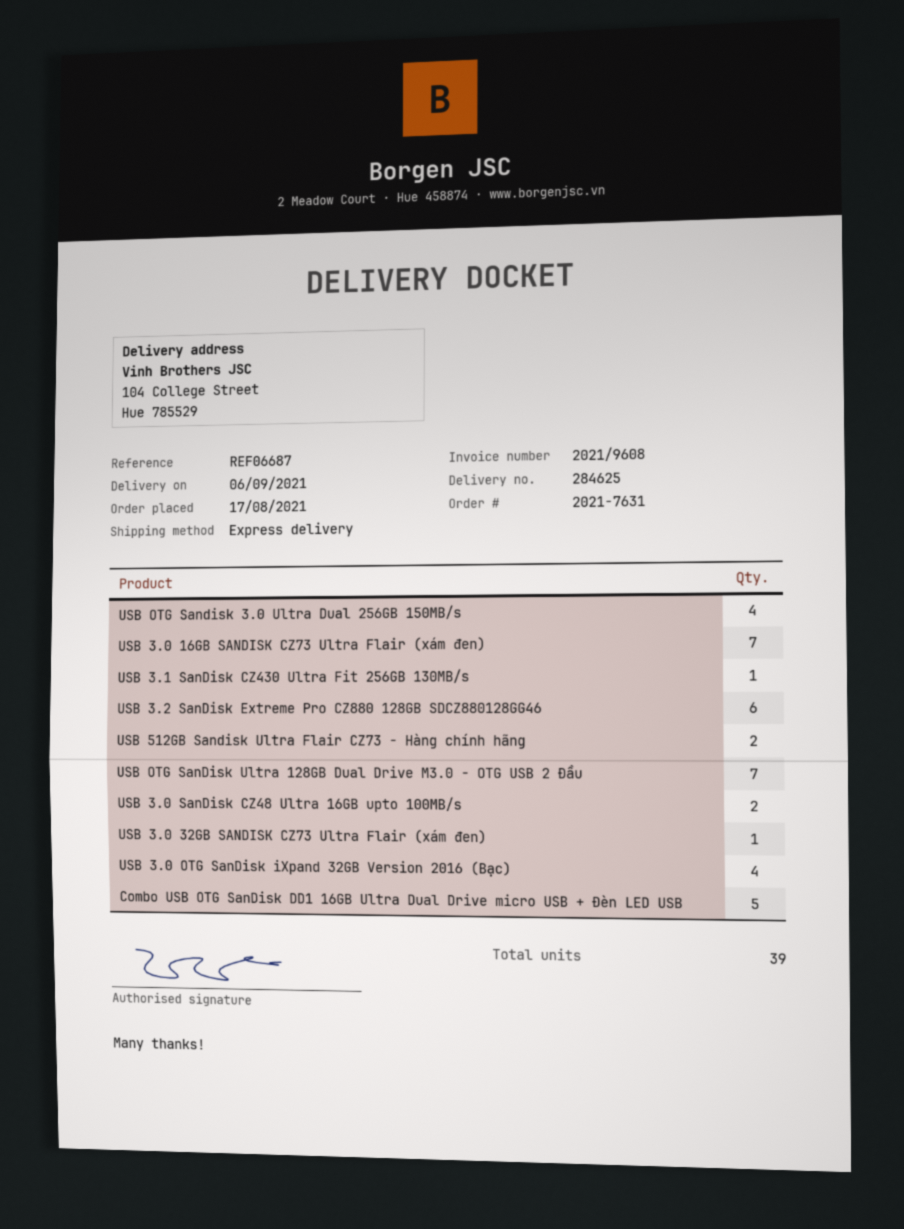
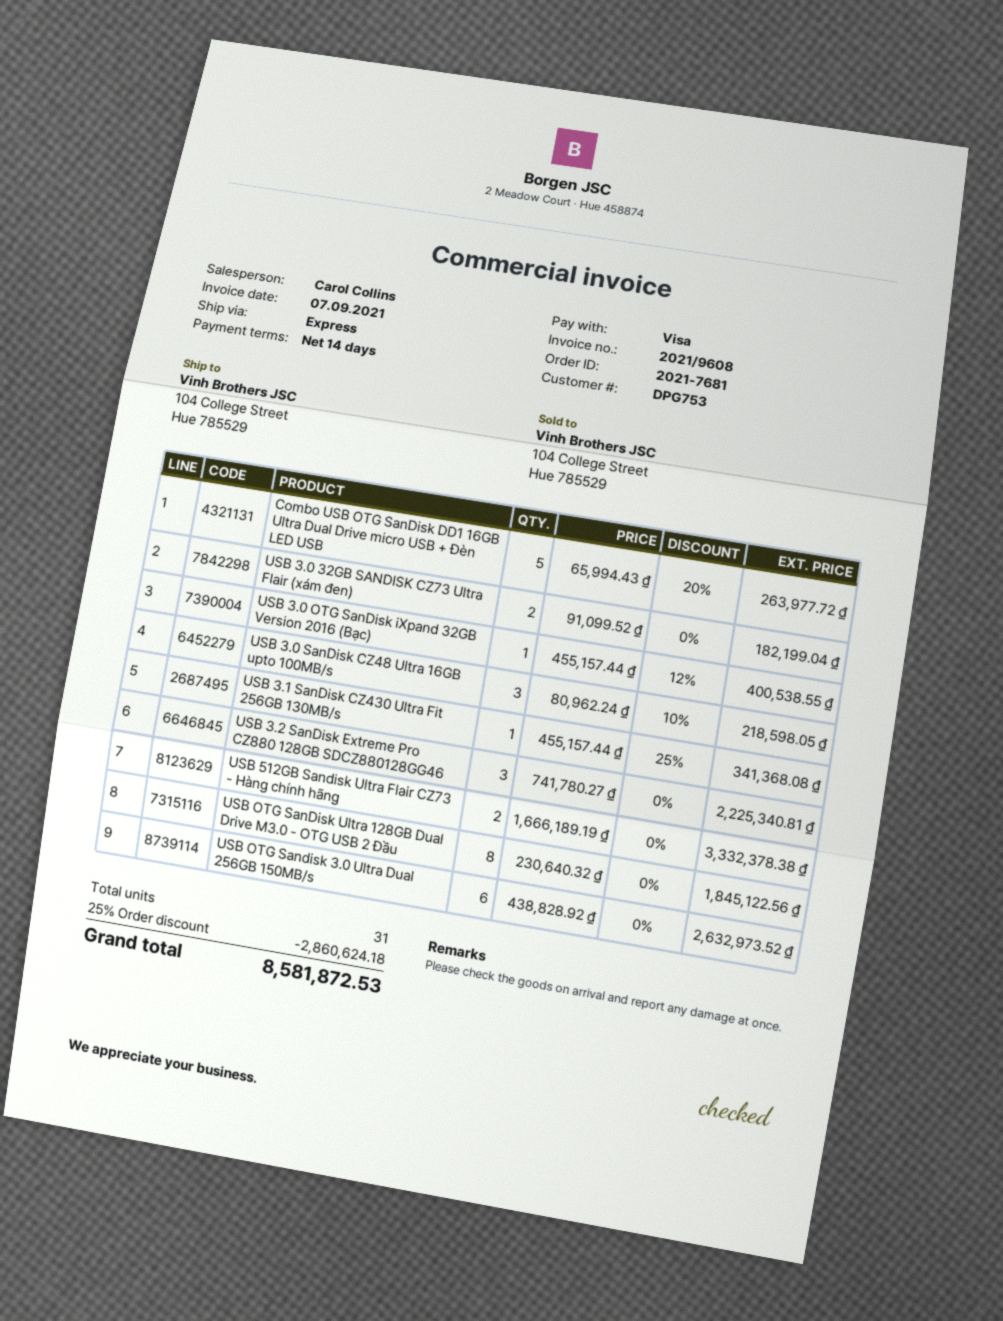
order number: 2021-7631 -> 2021-7681
USB OTG Sandisk 3.0 Ultra Dual 256GB 150MB/s: 4 -> 6
USB 3.0 16GB SANDISK CZ73 Ultra Flair (xám đen): 7 -> none
USB 3.2 SanDisk Extreme Pro CZ880 128GB SDCZ880128GG46: 6 -> 3
USB OTG SanDisk Ultra 128GB Dual Drive M3.0 - OTG USB 2 Đầu: 7 -> 8
USB 3.0 SanDisk CZ48 Ultra 16GB upto 100MB/s: 2 -> 3
USB 3.0 32GB SANDISK CZ73 Ultra Flair (xám đen): 1 -> 2
USB 3.0 OTG SanDisk iXpand 32GB Version 2016 (Bạc): 4 -> 1
total quantity: 39 -> 31

